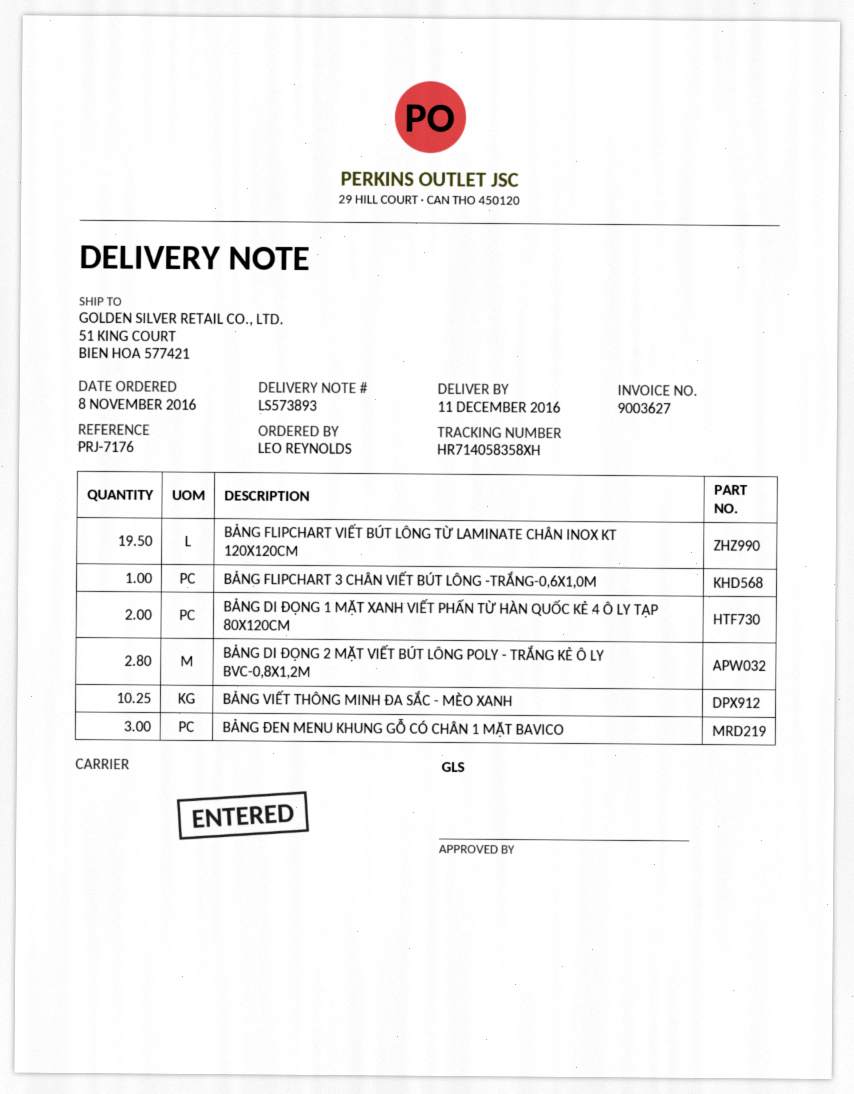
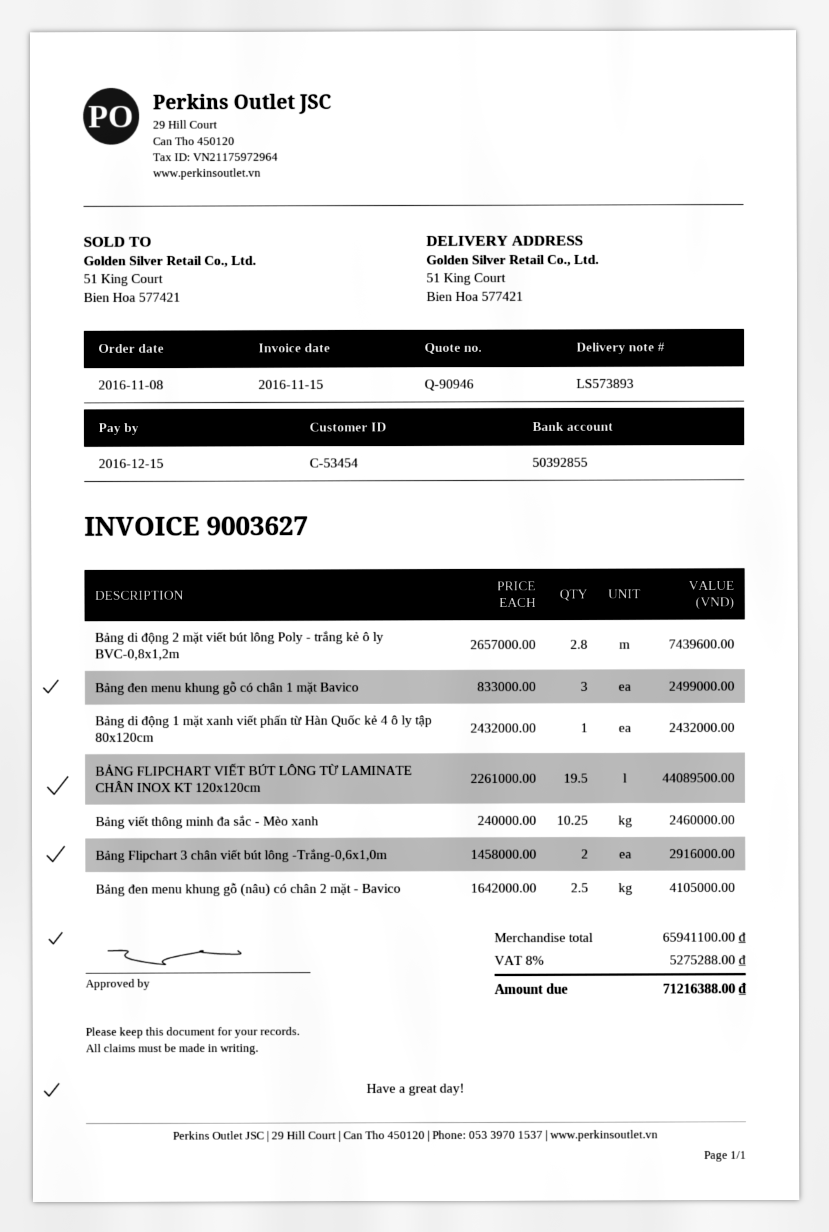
BẢNG FLIPCHART 3 CHÂN VIẾT BÚT LÔNG -TRẮNG-0,6X1,0M: 1 -> 2
BẢNG DI ĐỘNG 1 MẶT XANH VIẾT PHẤN TỪ HÀN QUỐC KẺ 4 Ô LY TẬP 80X120CM: 2 -> 1
Bảng đen menu khung gỗ (nâu) có chân 2 mặt - Bavico: none -> 2.5

